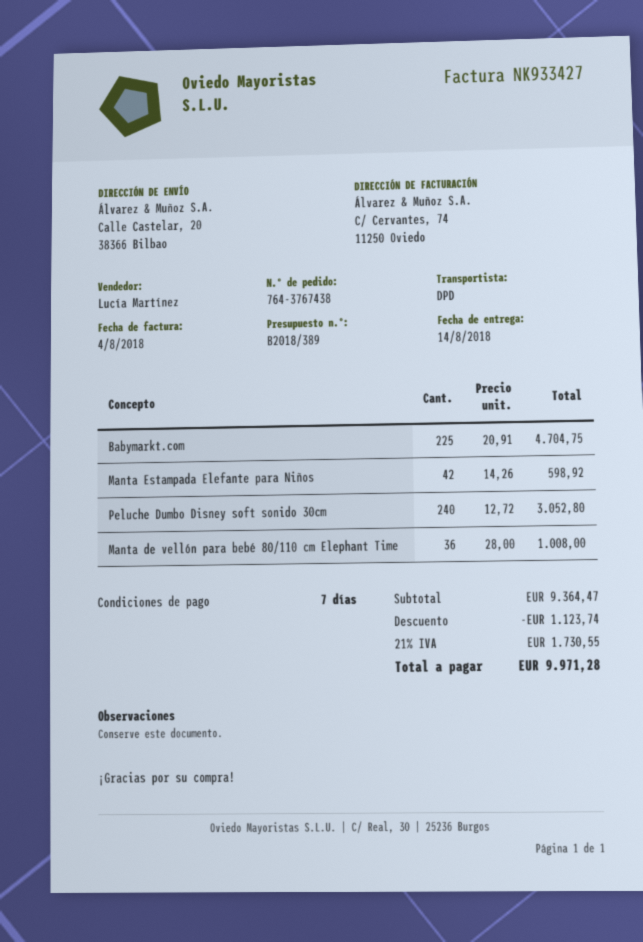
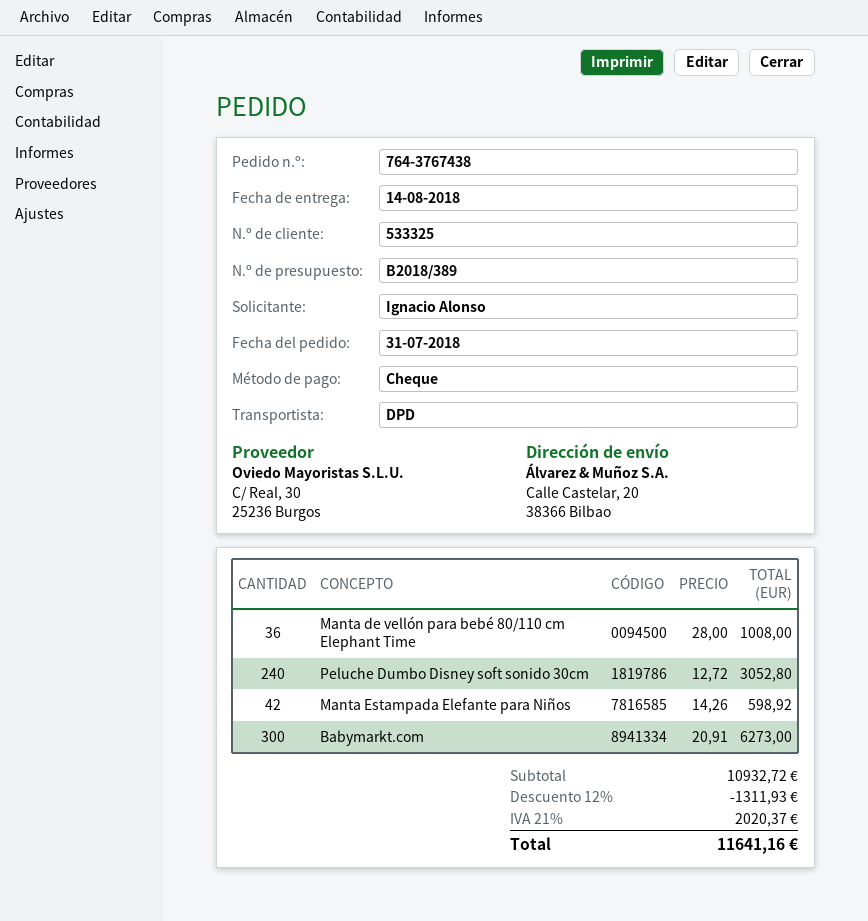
Babymarkt.com: 225 x 20.91 = 4704.75 -> 300 x 20.91 = 6273.00
subtotal: 9364.47 -> 10932.72
discount: 1123.74 -> 1311.93
tax: 21% = 1730.55 -> 21% = 2020.37
total: 9971.28 -> 11641.16

